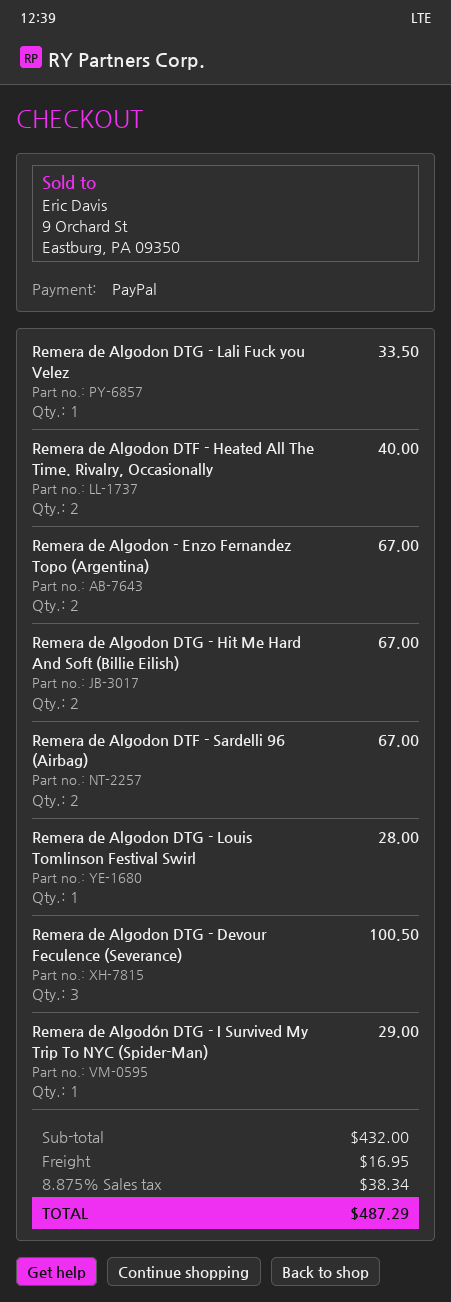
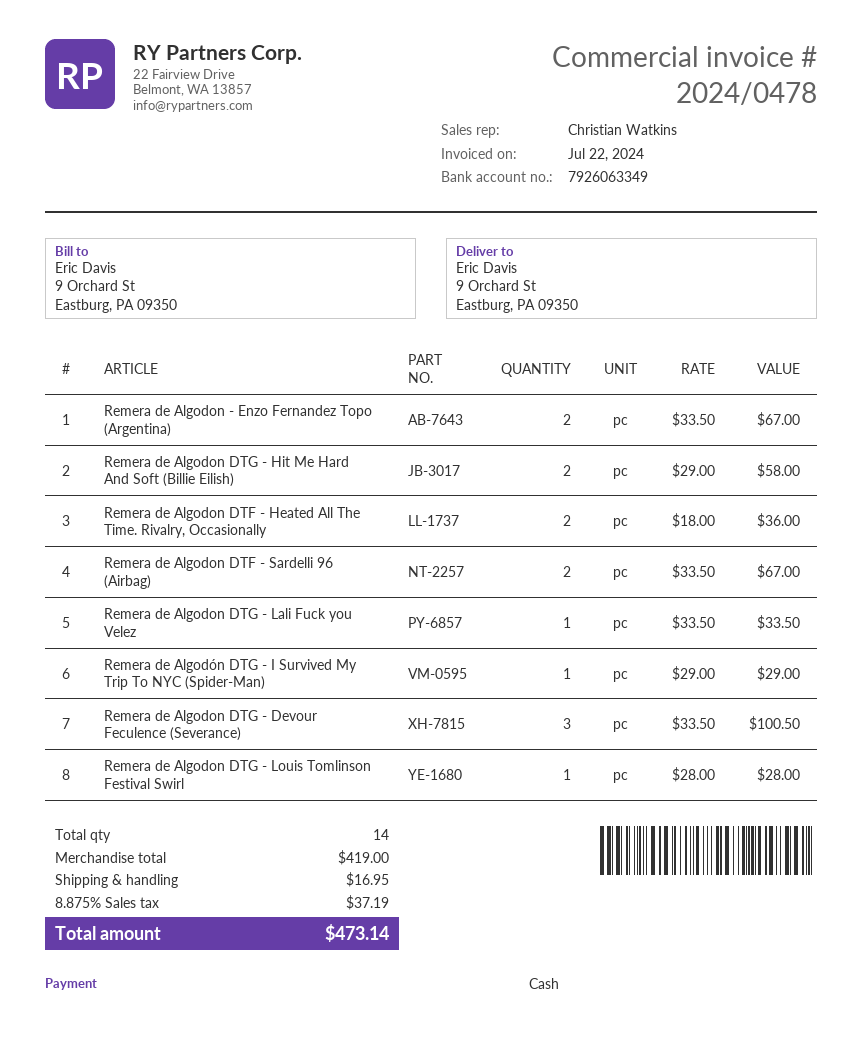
payment method: PayPal -> cash
Remera de Algodon DTF - Heated All The Time. Rivalry, Occasionally: 2 for 40.00 -> 2 for 36.00
Remera de Algodon DTG - Hit Me Hard And Soft (Billie Eilish): 2 for 67.00 -> 2 for 58.00
subtotal: 432.00 -> 419.00
tax: 8.875% = 38.34 -> 8.875% = 37.19
total: 487.29 -> 473.14

